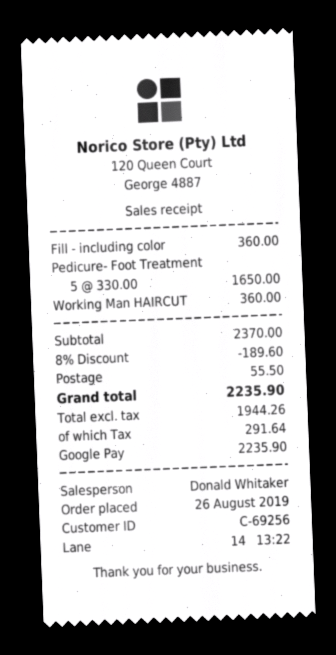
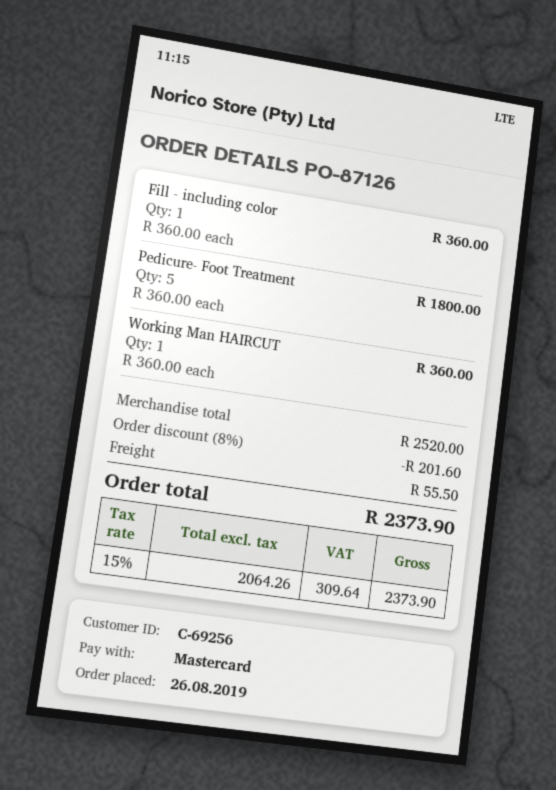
payment method: Google Pay -> Mastercard
Pedicure- Foot Treatment: 5 x 330.00 = 1650.00 -> 5 x 360.00 = 1800.00
subtotal: 2370.00 -> 2520.00
discount: 8% = 189.60 -> 8% = 201.60
net: 1944.26 -> 2064.26
tax: 291.64 -> 309.64
total: 2235.90 -> 2373.90

